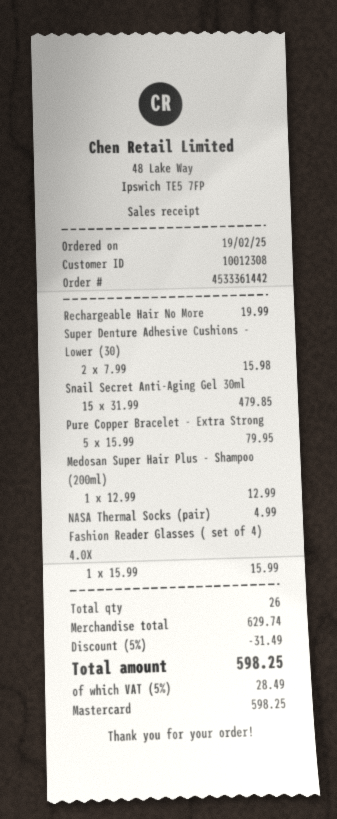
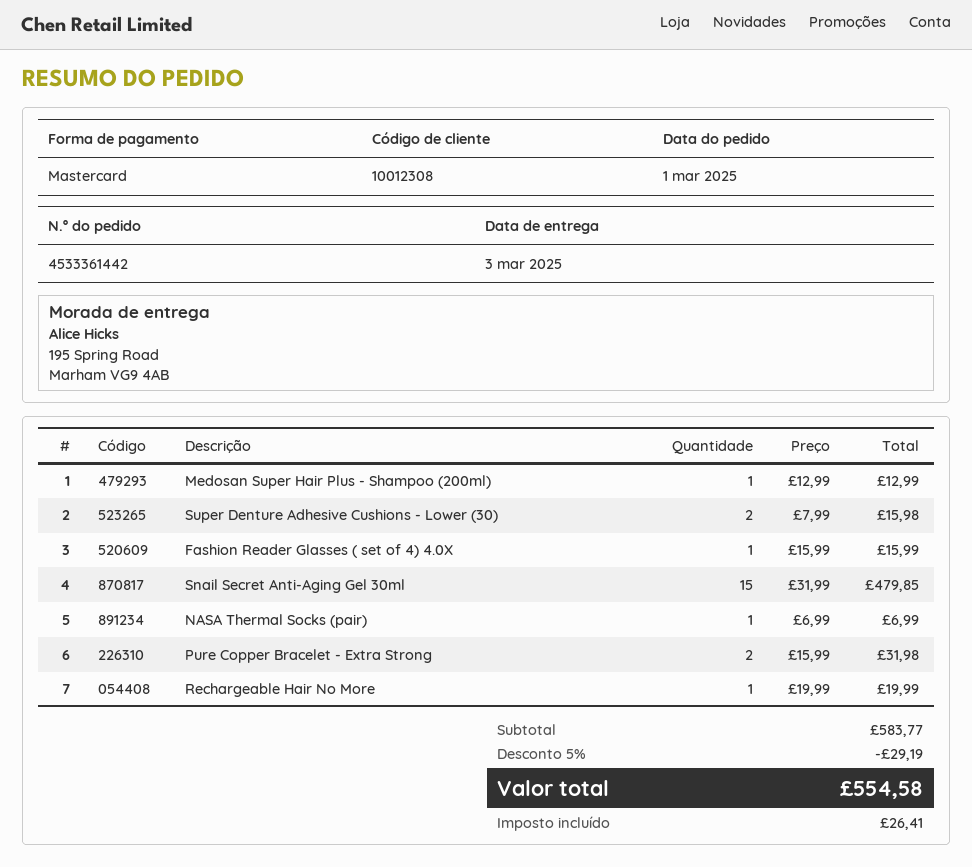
order date: 2025-02-19 -> 2025-03-01
Pure Copper Bracelet - Extra Strong: 5 x 15.99 = 79.95 -> 2 x 15.99 = 31.98
NASA Thermal Socks (pair): 1 x 4.99 = 4.99 -> 1 x 6.99 = 6.99
subtotal: 629.74 -> 583.77
discount: 5% = 31.49 -> 5% = 29.19
tax: 28.49 -> 26.41
total: 598.25 -> 554.58

